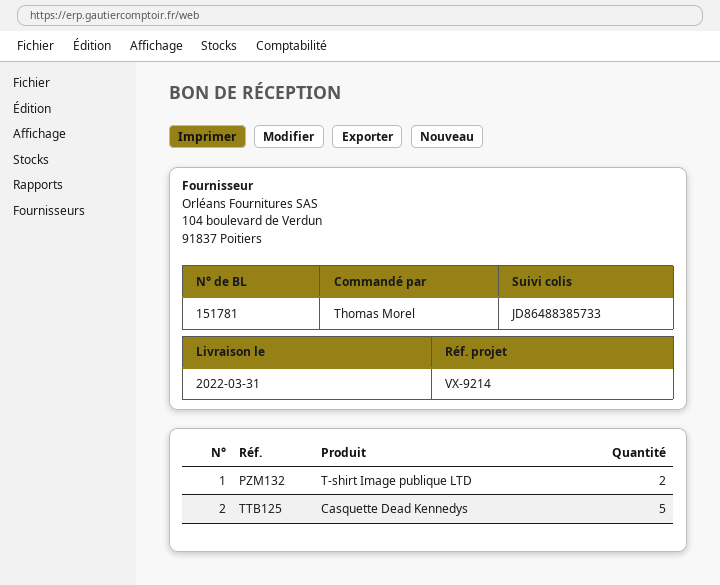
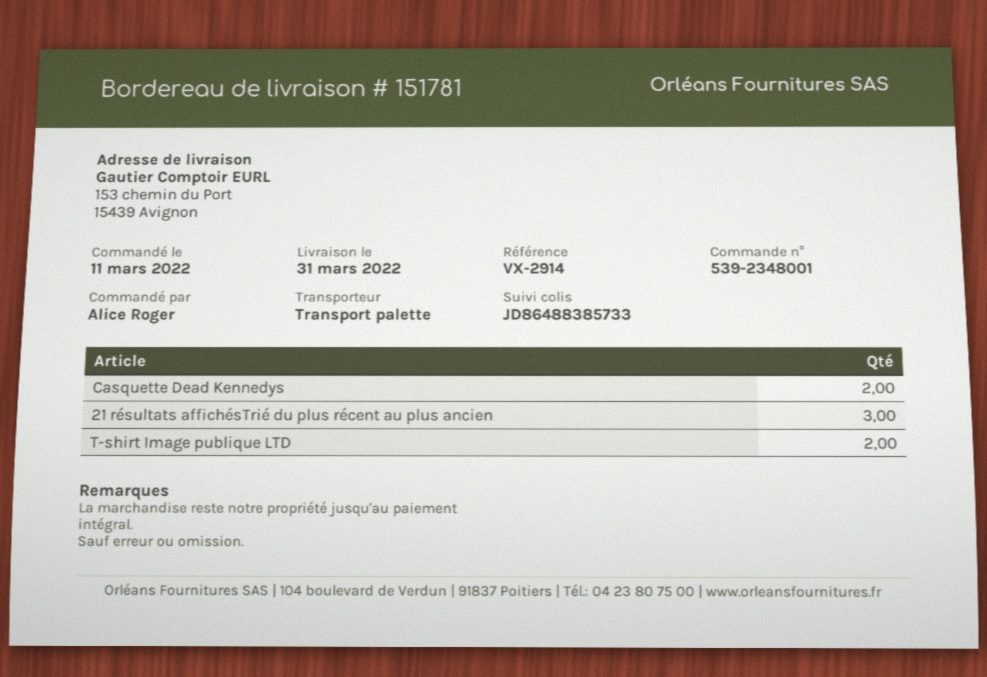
reference: VX-9214 -> VX-2914
ordered by: Thomas Morel -> Alice Roger
Casquette Dead Kennedys: 5 -> 2
21 résultats affichésTrié du plus récent au plus ancien: none -> 3

